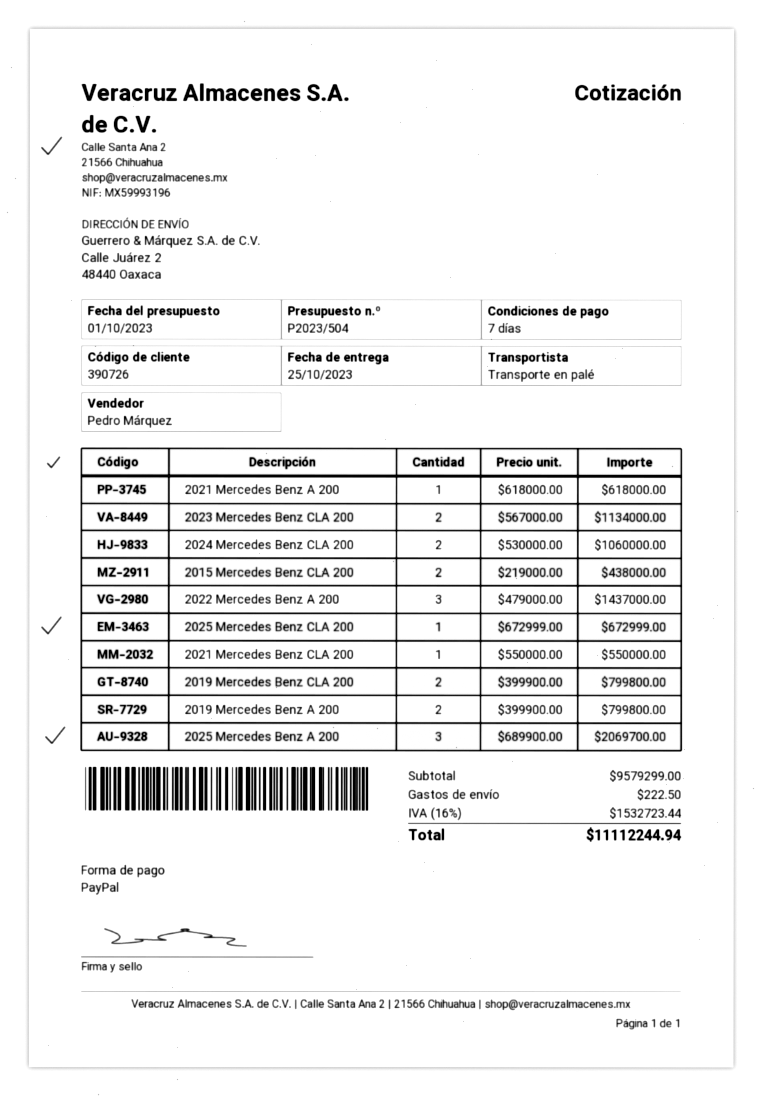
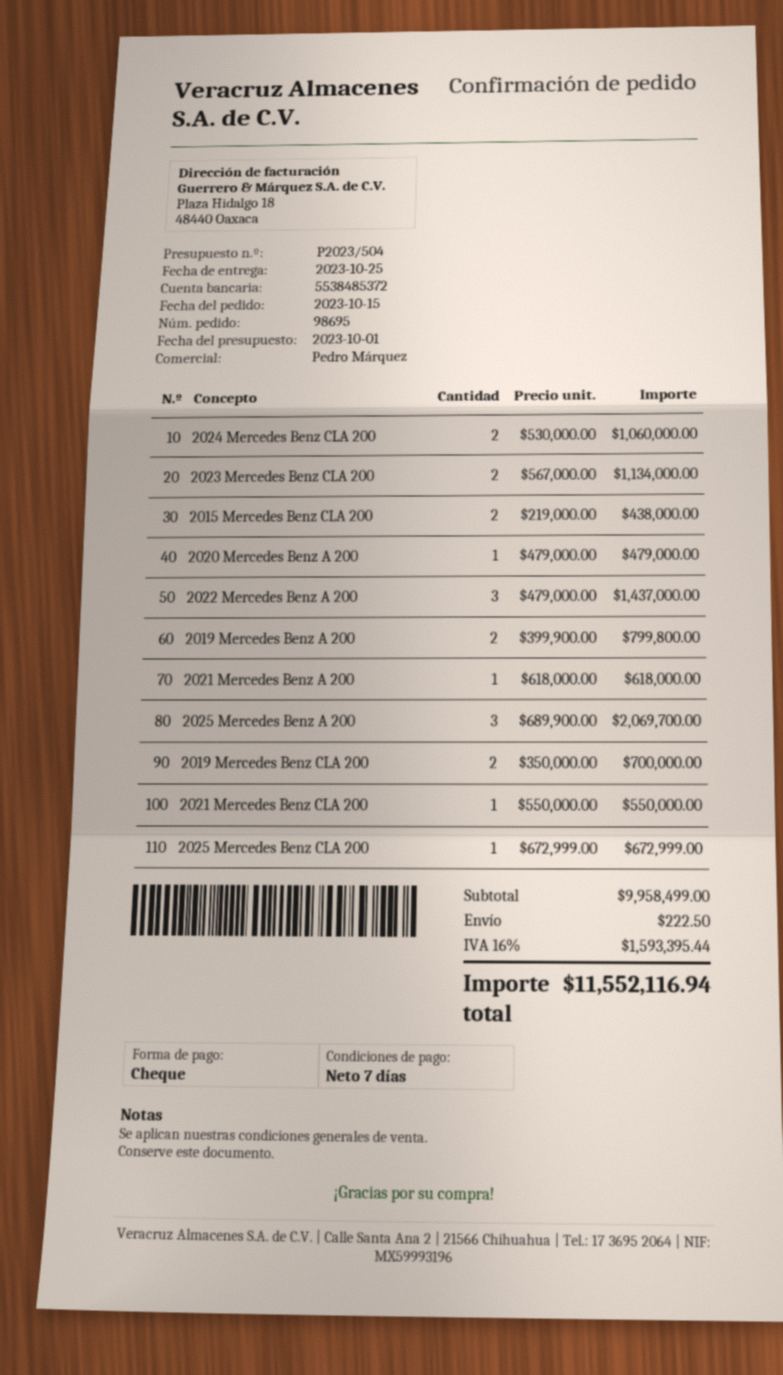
payment method: PayPal -> cheque
2019 Mercedes Benz CLA 200: 2 x 399900.00 = 799800.00 -> 2 x 350000.00 = 700000.00
2020 Mercedes Benz A 200: none -> 1 x 479000.00 = 479000.00
subtotal: 9579299.00 -> 9958499.00
tax: 16% = 1532723.44 -> 16% = 1593395.44
total: 11112244.94 -> 11552116.94

